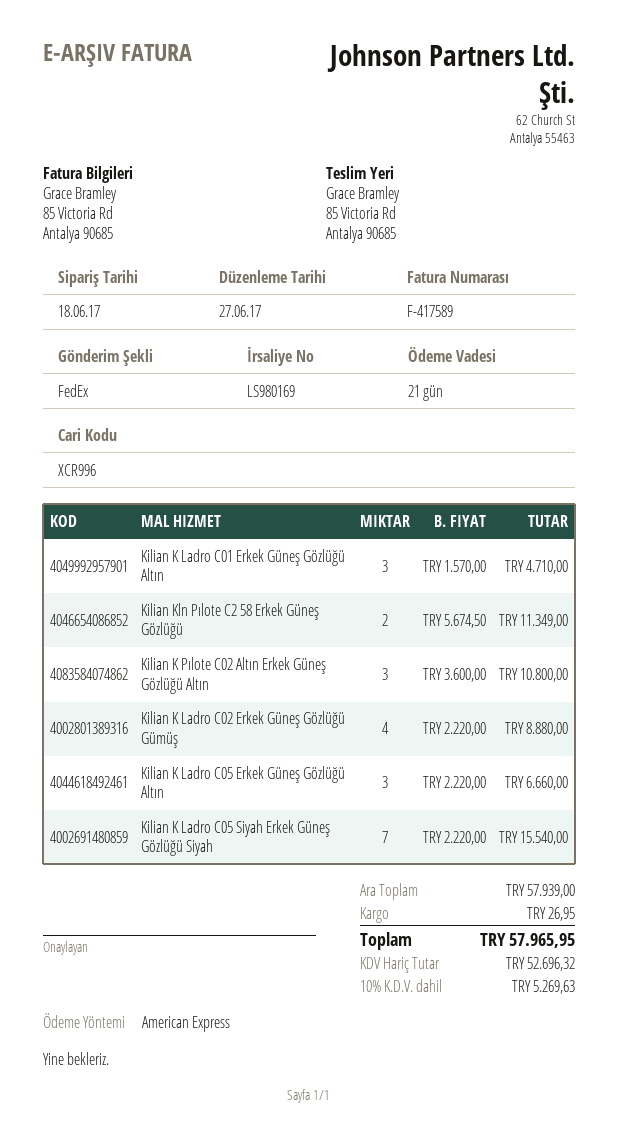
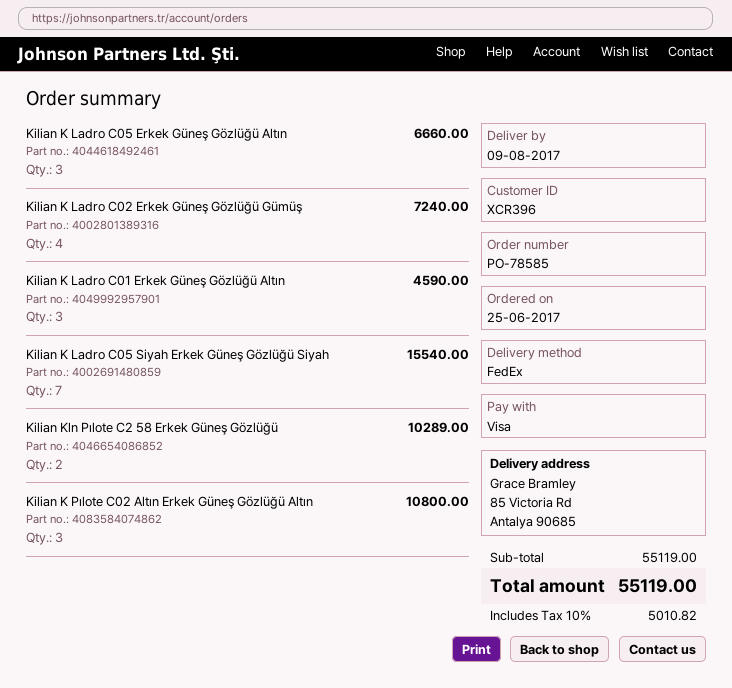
order date: 2017-06-18 -> 2017-06-25
customer number: XCR996 -> XCR396
payment method: American Express -> Visa
Kilian K Ladro C01 Erkek Güneş Gözlüğü Altın: 3 for 4710.00 -> 3 for 4590.00
Kilian Kln Pılote C2 58 Erkek Güneş Gözlüğü: 2 for 11349.00 -> 2 for 10289.00
Kilian K Ladro C02 Erkek Güneş Gözlüğü Gümüş: 4 for 8880.00 -> 4 for 7240.00
subtotal: 57939.00 -> 55119.00
shipping: 26.95 -> none
tax: 10% = 5269.63 -> 10% = 5010.82
total: 57965.95 -> 55119.00

